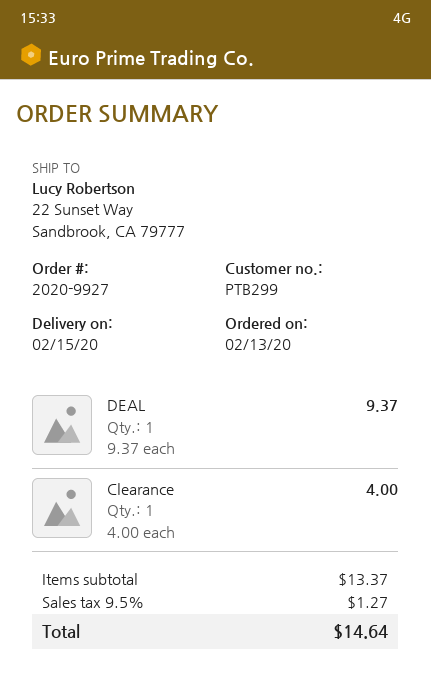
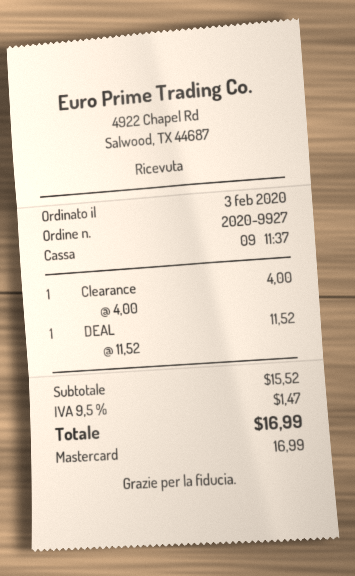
order date: 2020-02-13 -> 2020-02-03
DEAL: 1 x 9.37 = 9.37 -> 1 x 11.52 = 11.52
subtotal: 13.37 -> 15.52
tax: 9.5% = 1.27 -> 9.5% = 1.47
total: 14.64 -> 16.99

